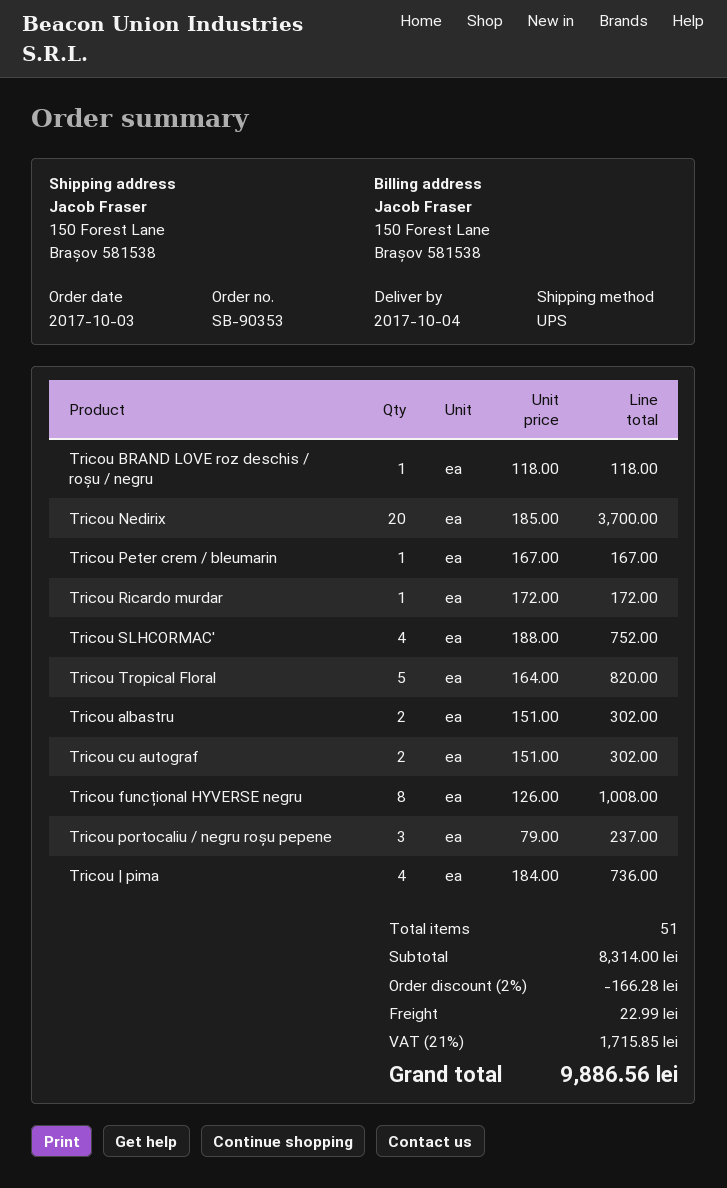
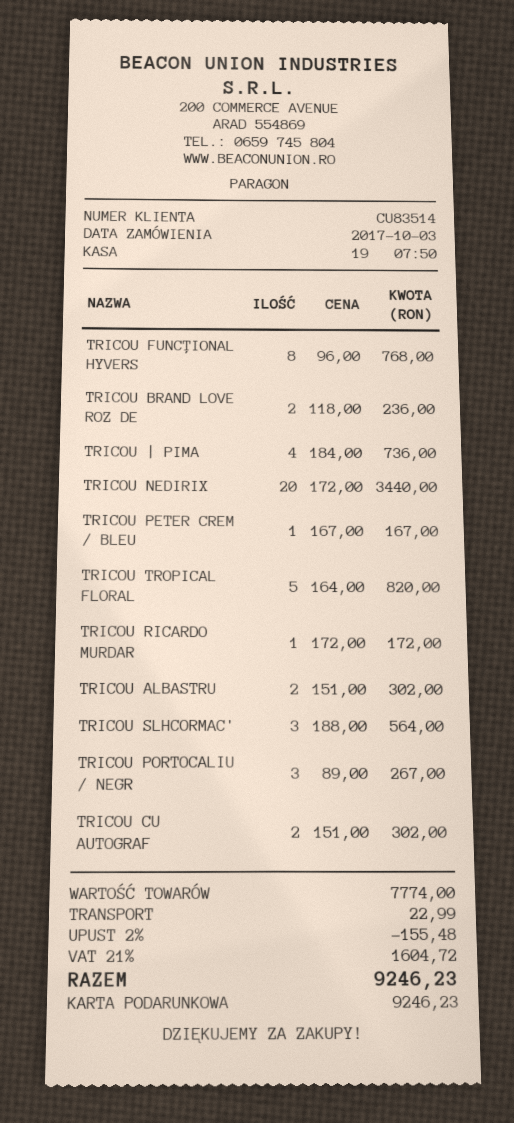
Tricou BRAND LOVE roz deschis / roșu / negru: 1 x 118.00 = 118.00 -> 2 x 118.00 = 236.00
Tricou Nedirix: 20 x 185.00 = 3700.00 -> 20 x 172.00 = 3440.00
Tricou SLHCORMAC': 4 x 188.00 = 752.00 -> 3 x 188.00 = 564.00
Tricou funcțional HYVERSE negru: 8 x 126.00 = 1008.00 -> 8 x 96.00 = 768.00
Tricou portocaliu / negru roșu pepene: 3 x 79.00 = 237.00 -> 3 x 89.00 = 267.00
subtotal: 8314.00 -> 7774.00
discount: 2% = 166.28 -> 2% = 155.48
tax: 21% = 1715.85 -> 21% = 1604.72
total: 9886.56 -> 9246.23

